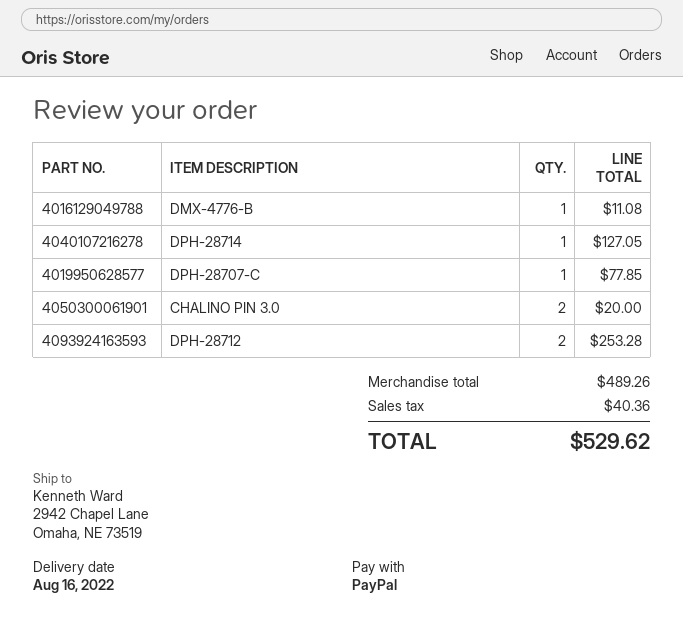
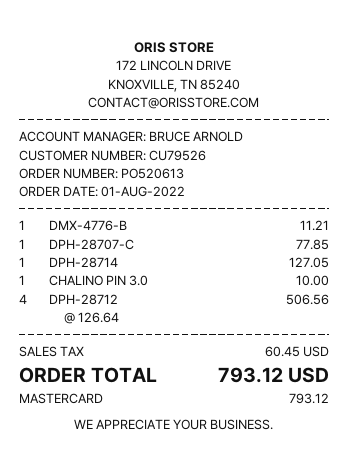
payment method: PayPal -> Mastercard
DMX-4776-B: 1 for 11.08 -> 1 for 11.21
CHALINO PIN 3.0: 2 for 20.00 -> 1 for 10.00
DPH-28712: 2 for 253.28 -> 4 for 506.56
tax: 40.36 -> 60.45
total: 529.62 -> 793.12

